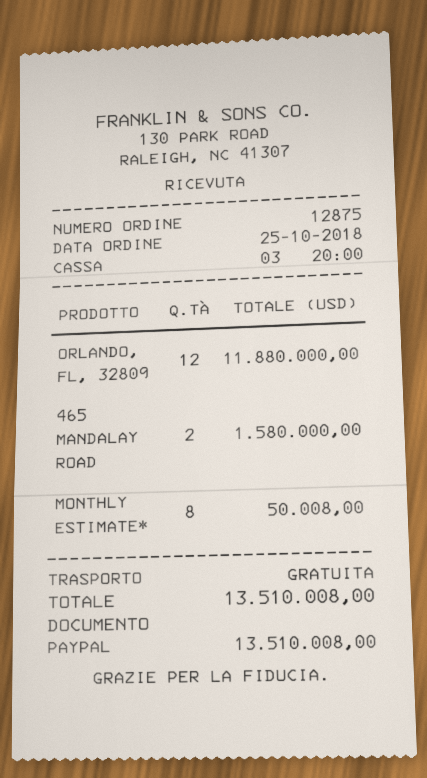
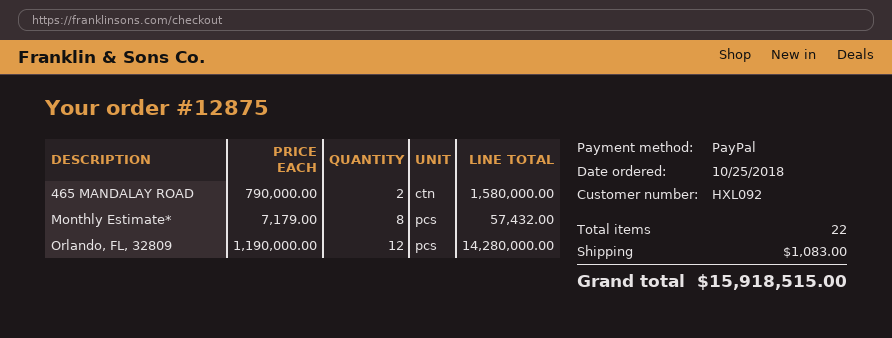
ORLANDO, FL, 32809: 12 for 11880000.00 -> 12 for 14280000.00
MONTHLY ESTIMATE*: 8 for 50008.00 -> 8 for 57432.00
shipping: 0.00 -> 1083.00
total: 13510008.00 -> 15918515.00

